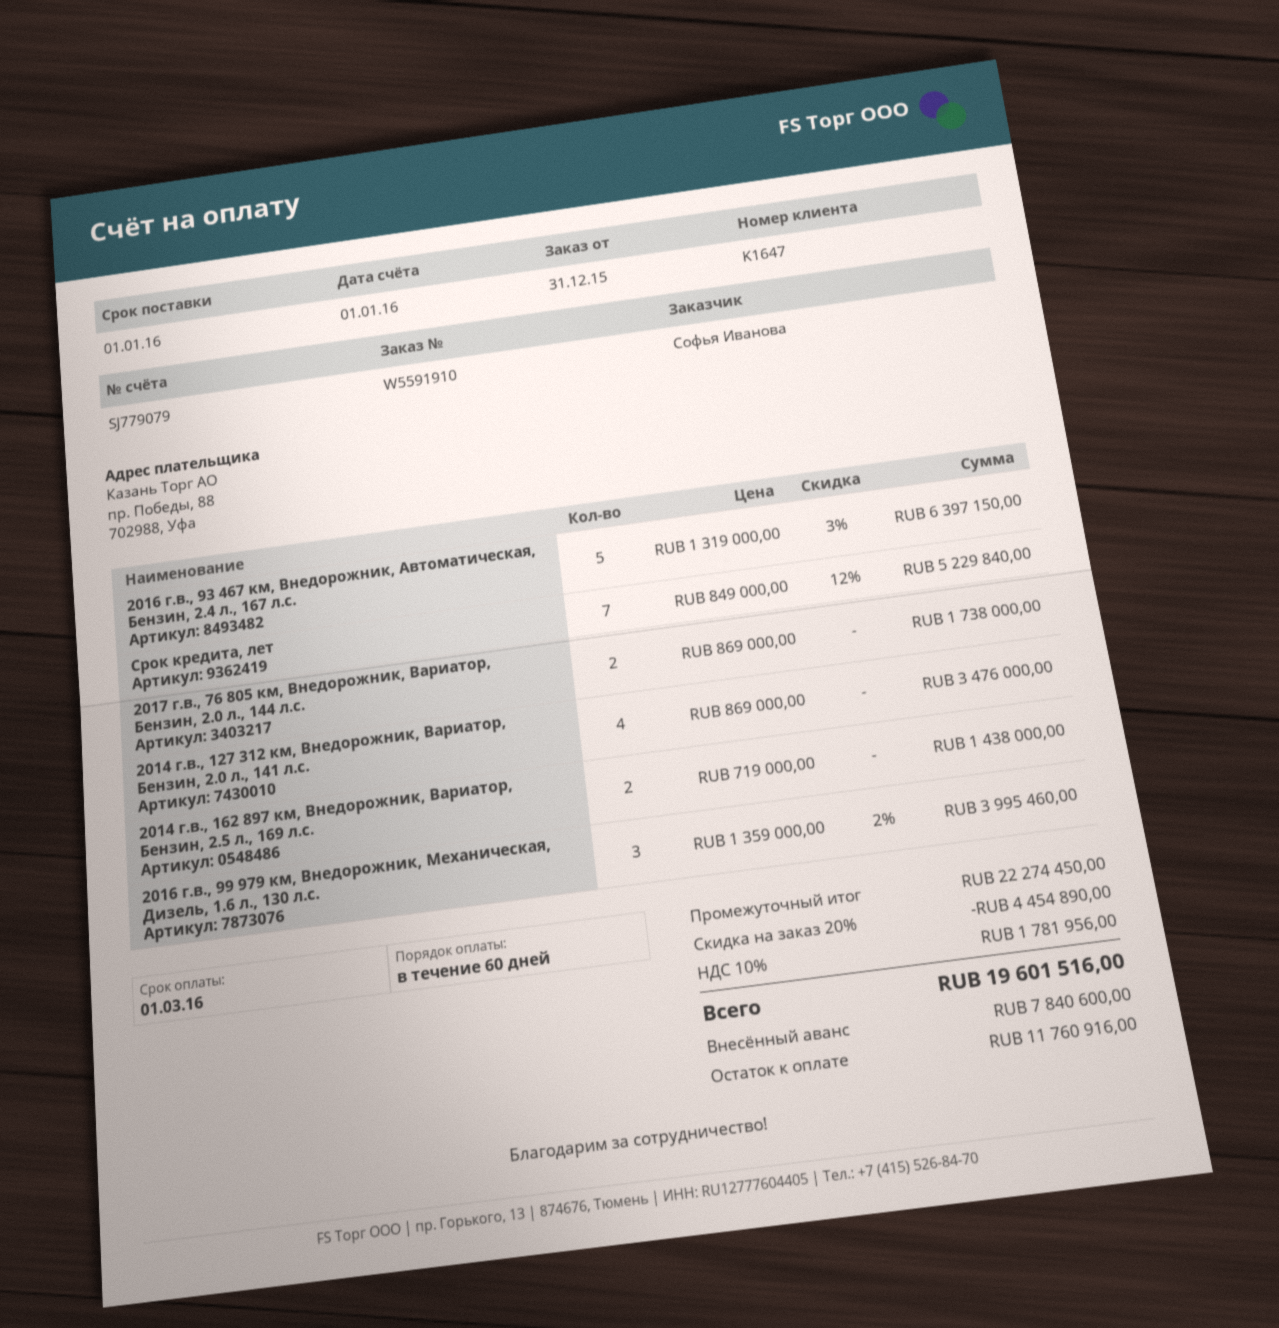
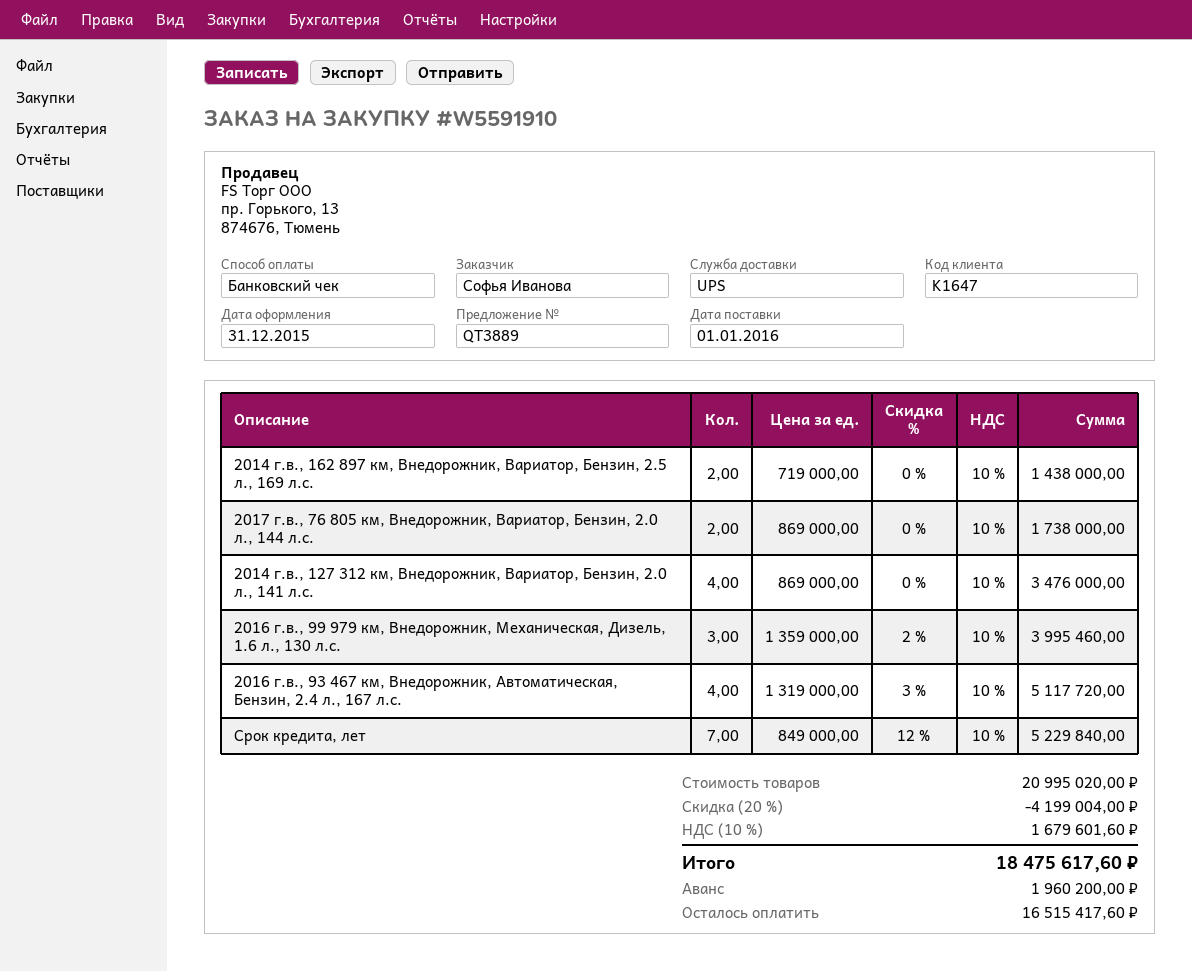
2016 г.в., 93 467 км, Внедорожник, Автоматическая, Бензин, 2.4 л., 167 л.с.: 5 x 1319000.00 - 3% = 6397150.00 -> 4 x 1319000.00 - 3% = 5117720.00
subtotal: 22274450.00 -> 20995020.00
discount: 20% = 4454890.00 -> 20% = 4199004.00
tax: 10% = 1781956.00 -> 10% = 1679601.60
total: 19601516.00 -> 18475617.60
deposit: 7840600.00 -> 1960200.00
balance: 11760916.00 -> 16515417.60

